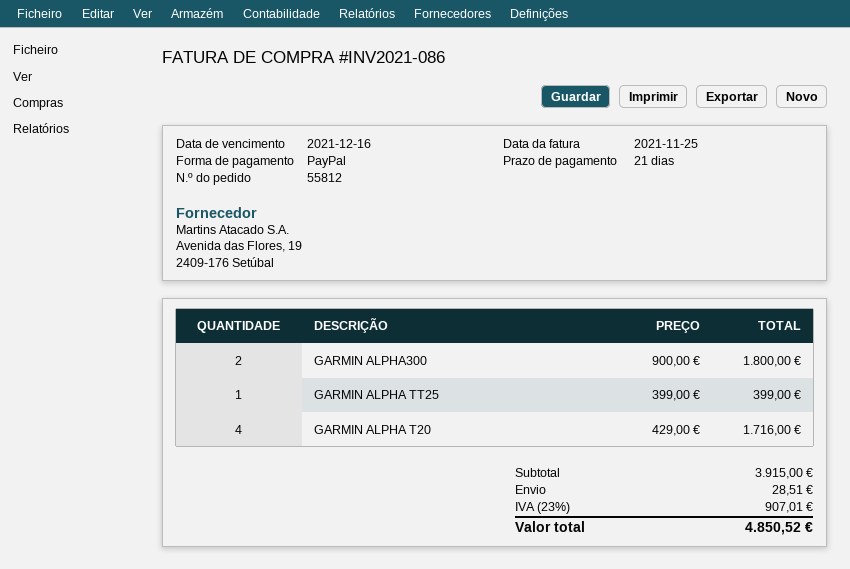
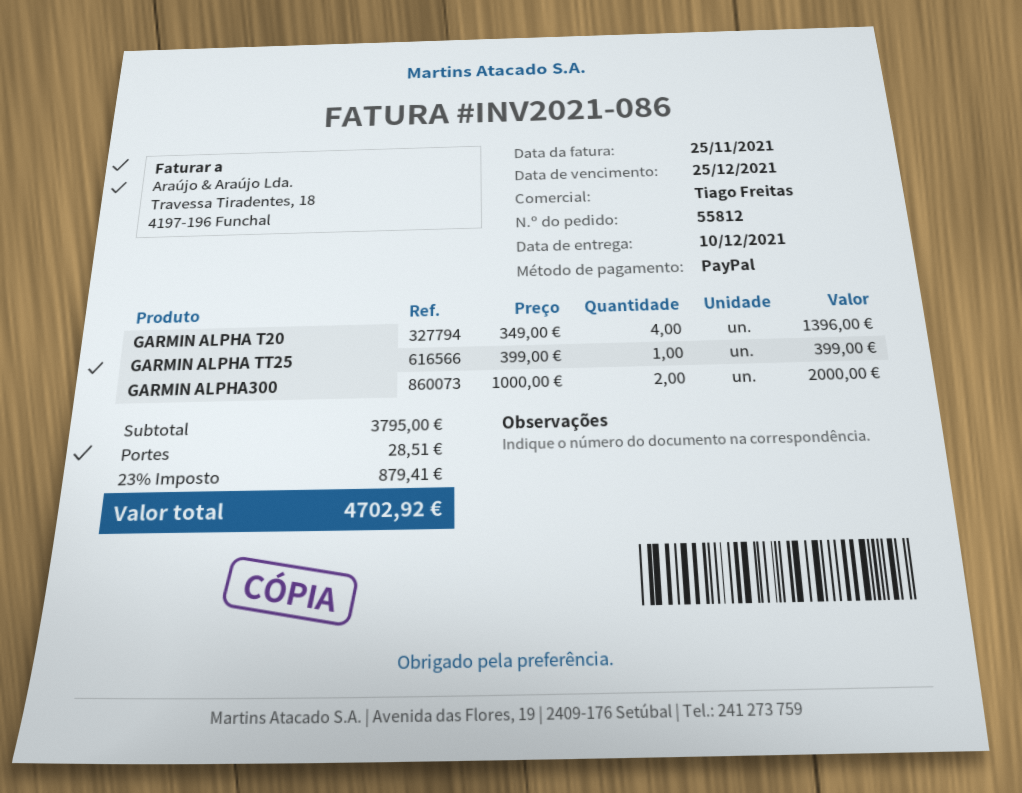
due date: 2021-12-16 -> 2021-12-25
GARMIN ALPHA300: 2 x 900.00 = 1800.00 -> 2 x 1000.00 = 2000.00
GARMIN ALPHA T20: 4 x 429.00 = 1716.00 -> 4 x 349.00 = 1396.00
subtotal: 3915.00 -> 3795.00
tax: 23% = 907.01 -> 23% = 879.41
total: 4850.52 -> 4702.92

